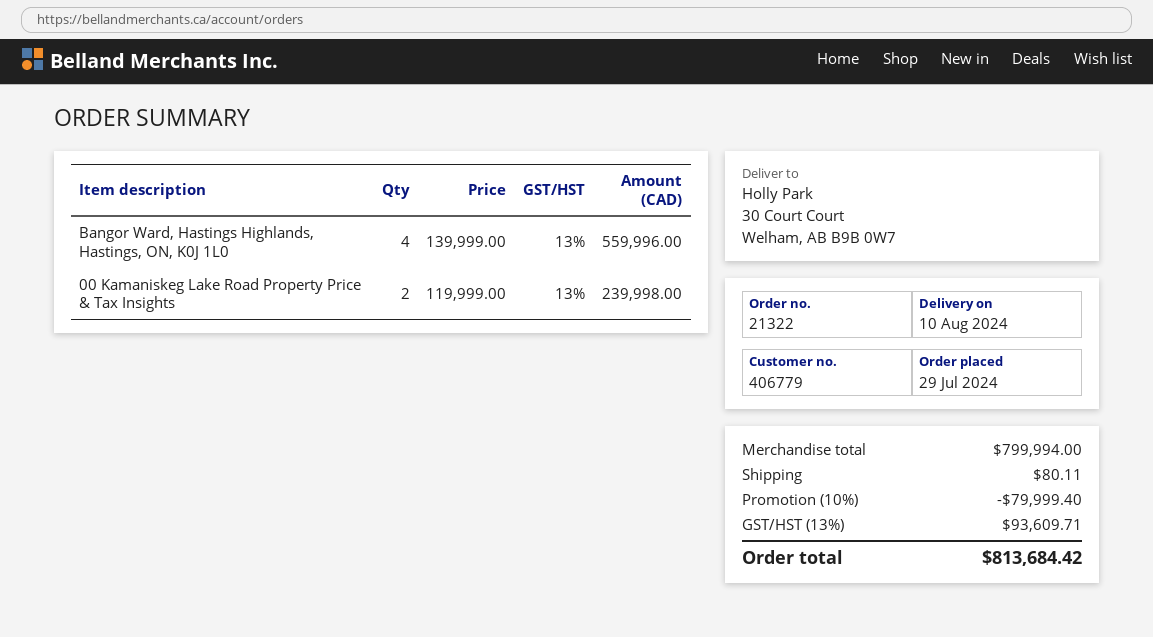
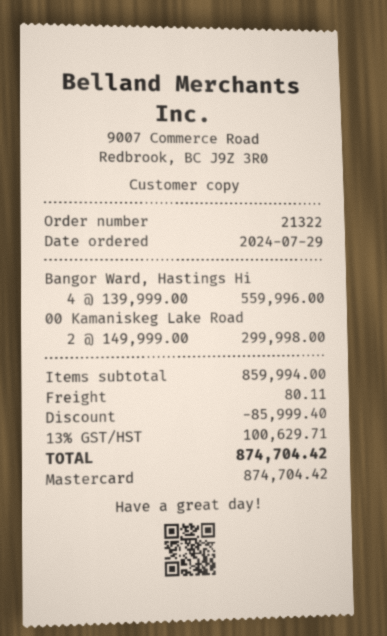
00 Kamaniskeg Lake Road Property Price & Tax Insights: 2 x 119999.00 = 239998.00 -> 2 x 149999.00 = 299998.00
subtotal: 799994.00 -> 859994.00
discount: 79999.40 -> 85999.40
tax: 13% = 93609.71 -> 13% = 100629.71
total: 813684.42 -> 874704.42

